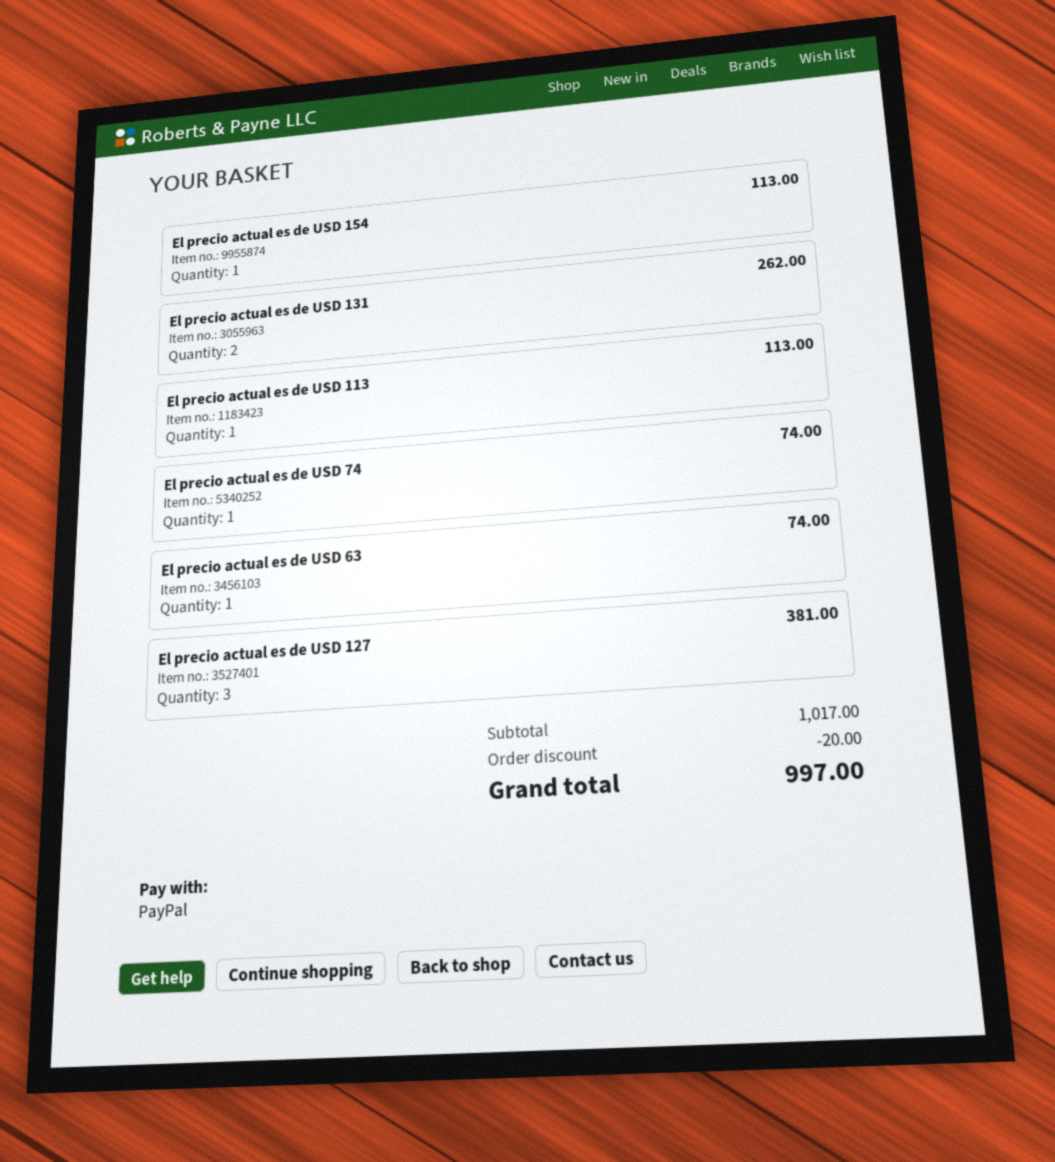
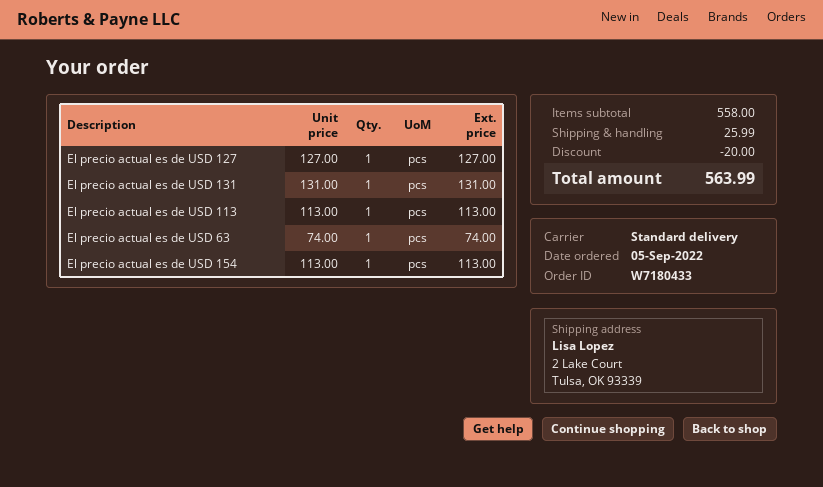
El precio actual es de USD 131: 2 for 262.00 -> 1 for 131.00
El precio actual es de USD 74: 1 for 74.00 -> none
El precio actual es de USD 127: 3 for 381.00 -> 1 for 127.00
subtotal: 1017.00 -> 558.00
shipping: none -> 25.99
total: 997.00 -> 563.99

